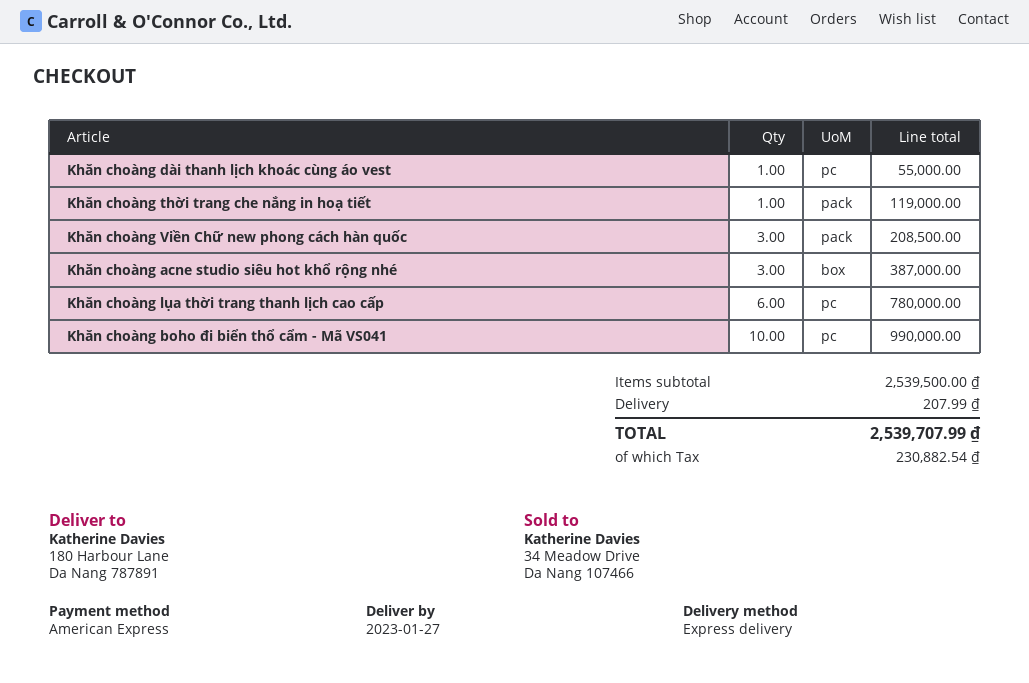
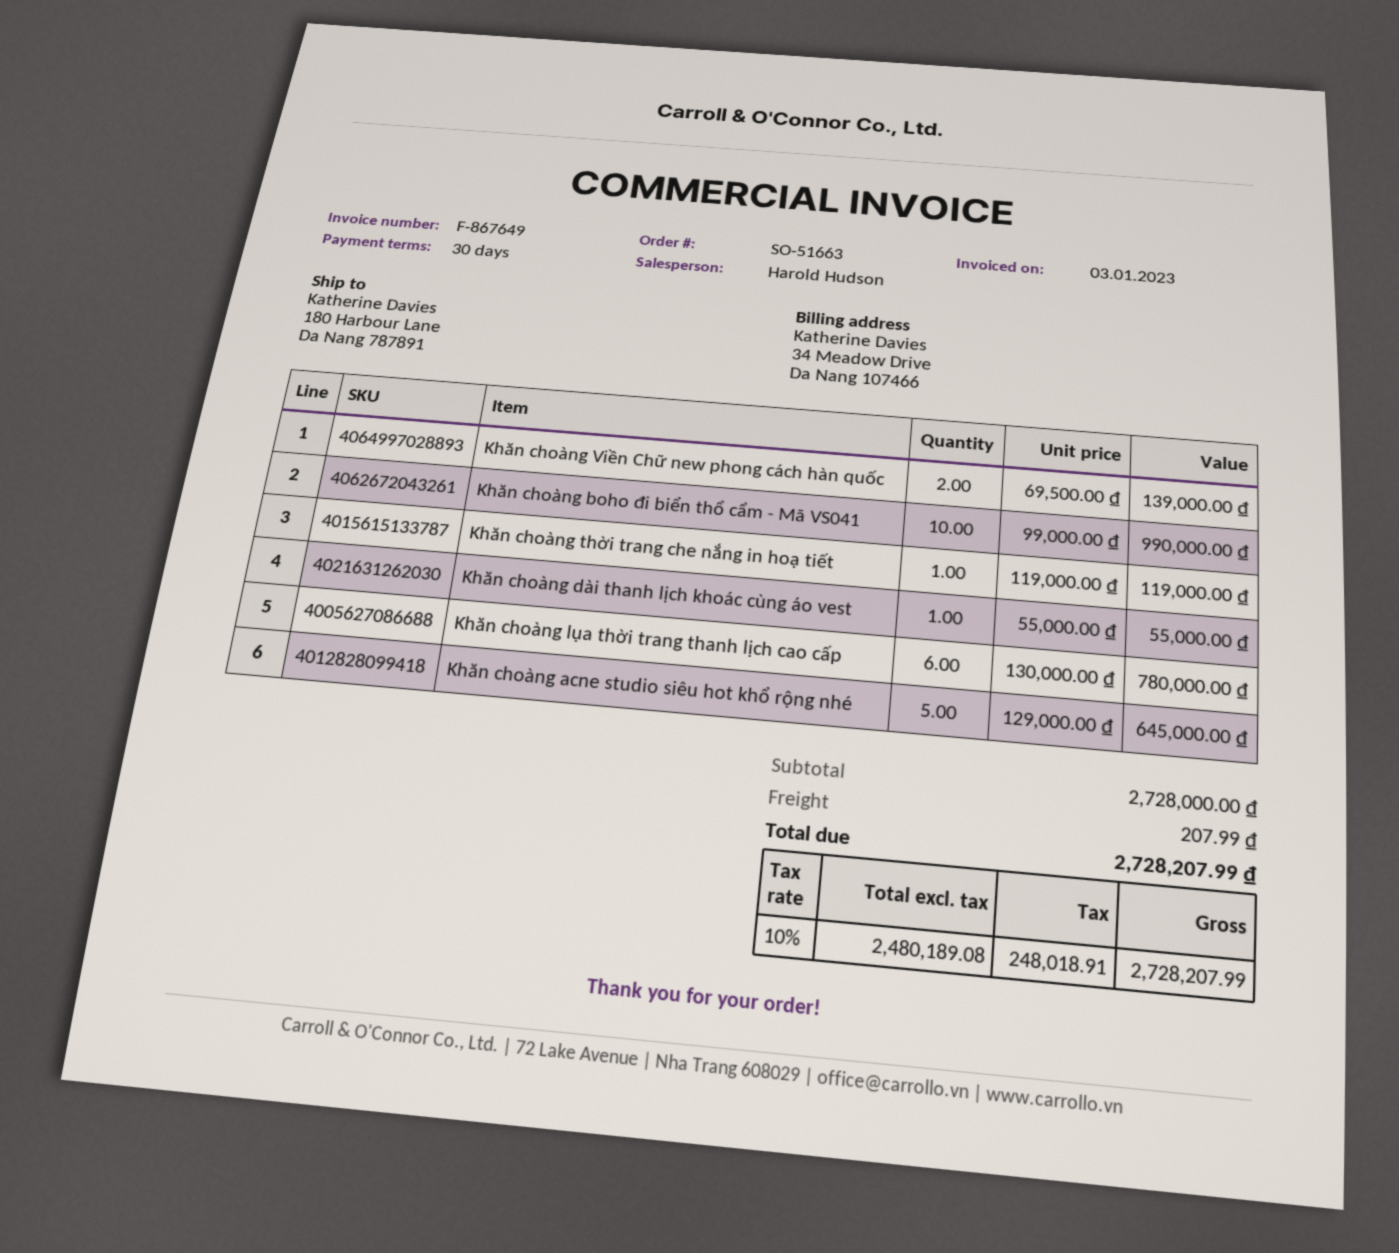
Khăn choàng Viền Chữ new phong cách hàn quốc: 3 for 208500.00 -> 2 for 139000.00
Khăn choàng acne studio siêu hot khổ rộng nhé: 3 for 387000.00 -> 5 for 645000.00
subtotal: 2539500.00 -> 2728000.00
tax: 230882.54 -> 248018.91
total: 2539707.99 -> 2728207.99

